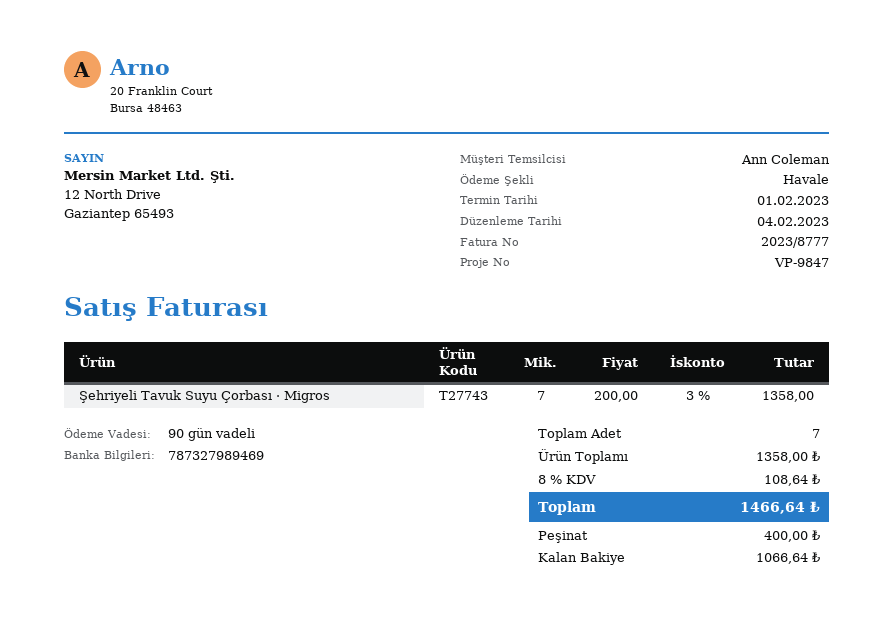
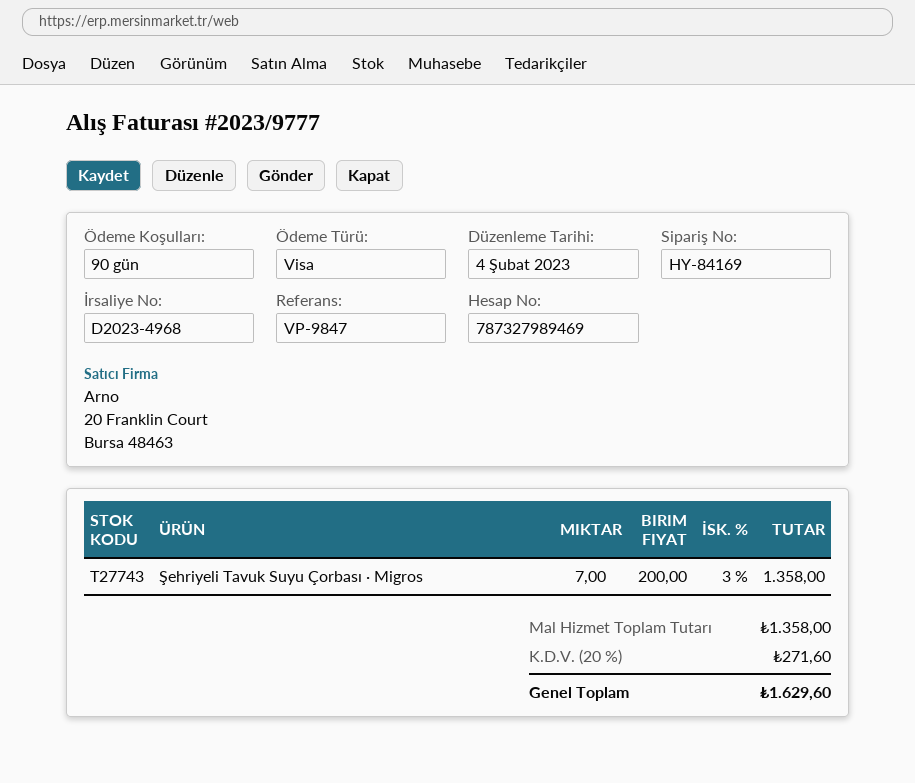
invoice number: 2023/8777 -> 2023/9777
payment method: bank transfer -> Visa
tax: 8% = 108.64 -> 20% = 271.60
total: 1466.64 -> 1629.60

